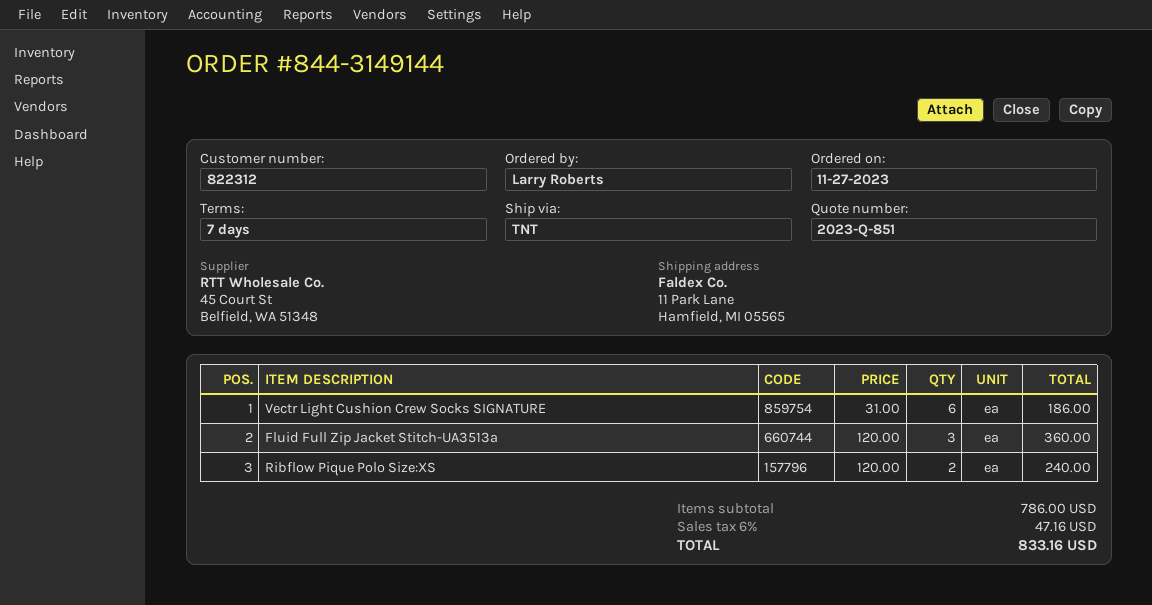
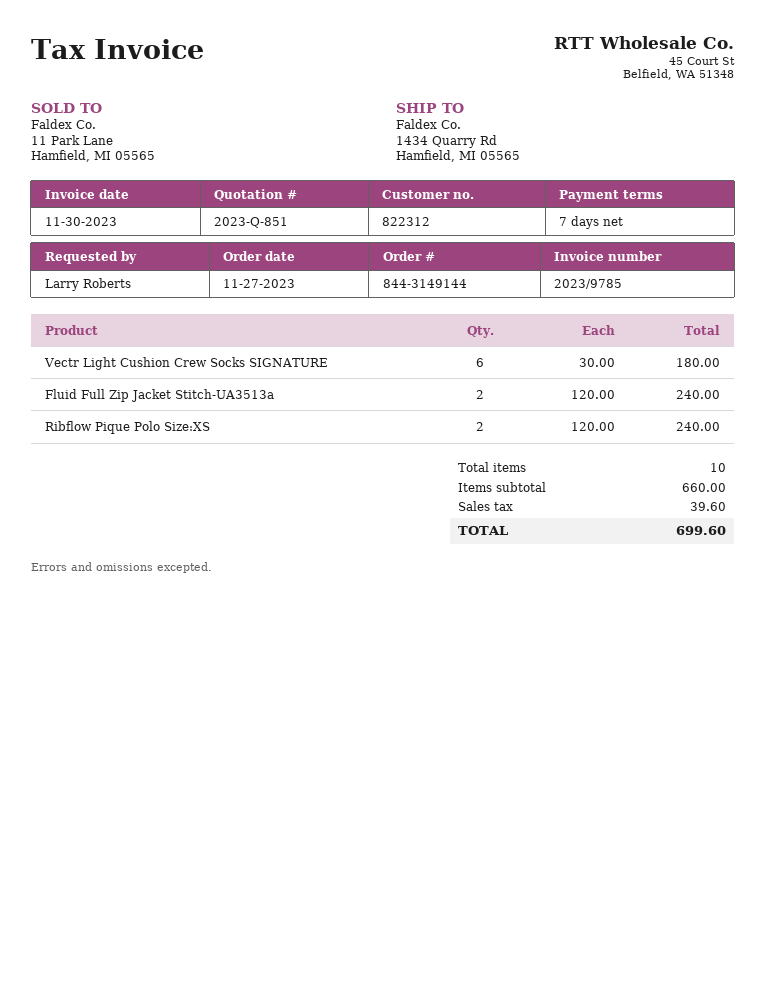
ship to: 11 Park Lane, Hamfield, MI 05565 -> 1434 Quarry Rd, Hamfield, MI 05565
Vectr Light Cushion Crew Socks SIGNATURE: 6 x 31.00 = 186.00 -> 6 x 30.00 = 180.00
Fluid Full Zip Jacket Stitch-UA3513a: 3 x 120.00 = 360.00 -> 2 x 120.00 = 240.00
subtotal: 786.00 -> 660.00
tax: 47.16 -> 39.60
total: 833.16 -> 699.60

